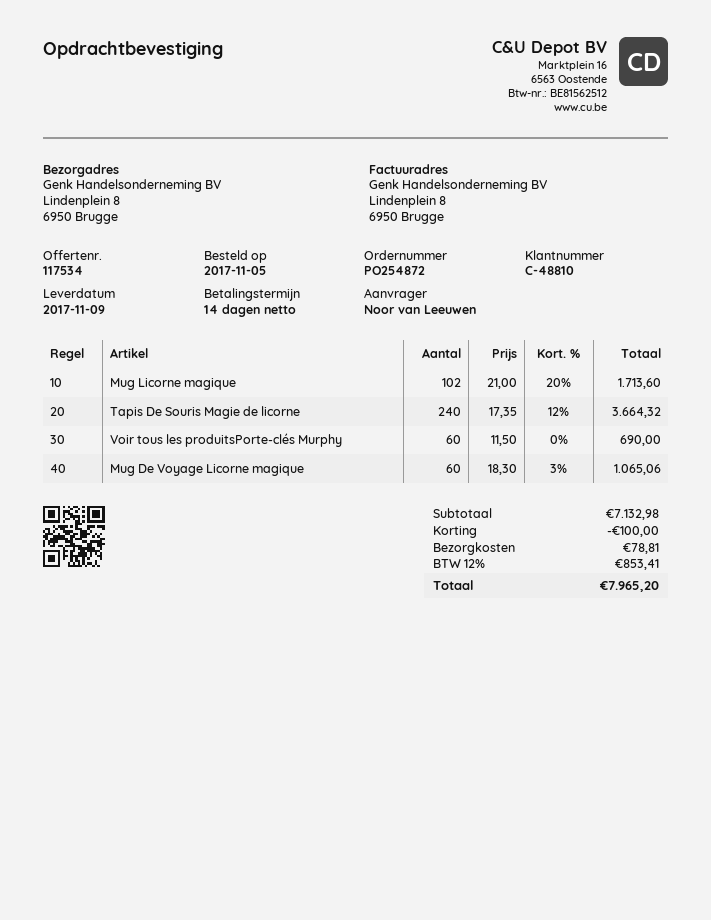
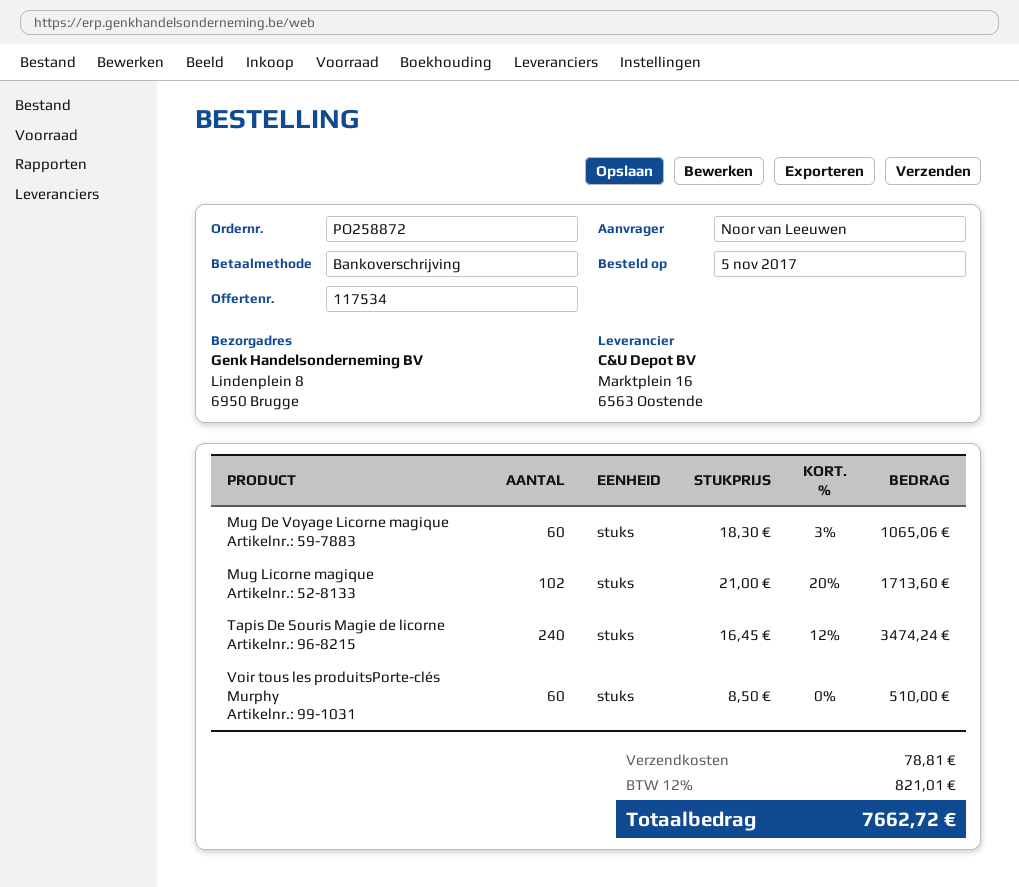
order number: PO254872 -> PO258872
Tapis De Souris Magie de licorne: 240 x 17.35 - 12% = 3664.32 -> 240 x 16.45 - 12% = 3474.24
Voir tous les produitsPorte-clés Murphy: 60 x 11.50 = 690.00 -> 60 x 8.50 = 510.00
discount: 100.00 -> none
tax: 12% = 853.41 -> 12% = 821.01
total: 7965.20 -> 7662.72

